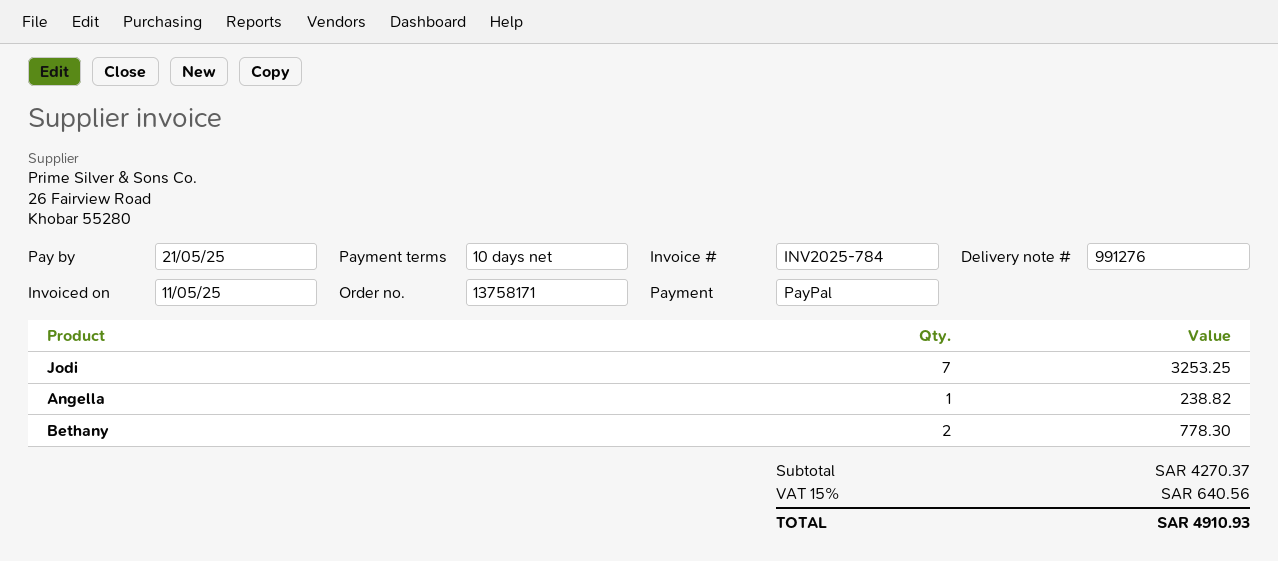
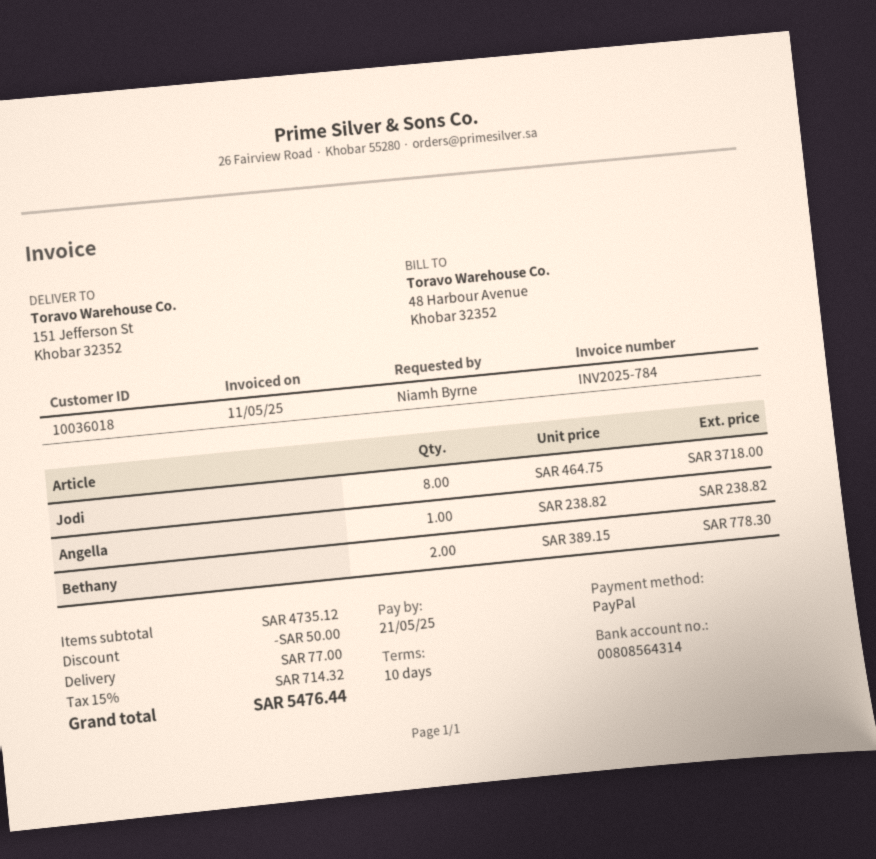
Jodi: 7 for 3253.25 -> 8 for 3718.00
subtotal: 4270.37 -> 4735.12
discount: none -> 50.00
shipping: none -> 77.00
tax: 15% = 640.56 -> 15% = 714.32
total: 4910.93 -> 5476.44

